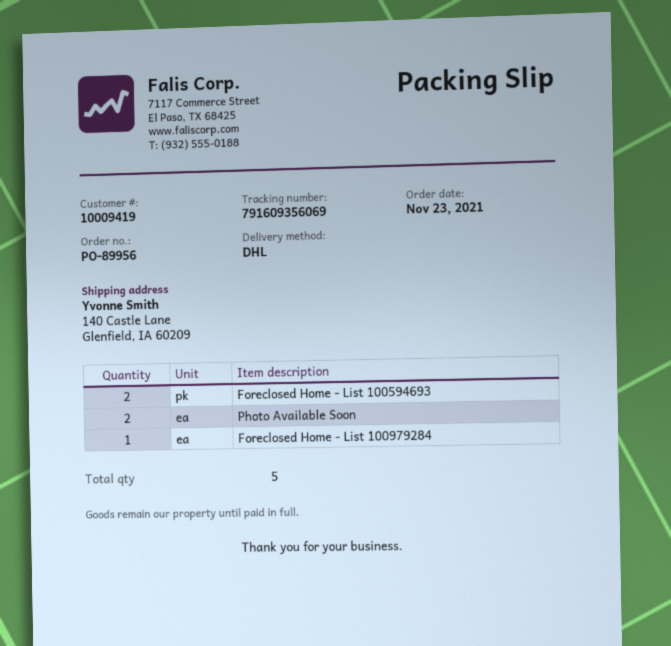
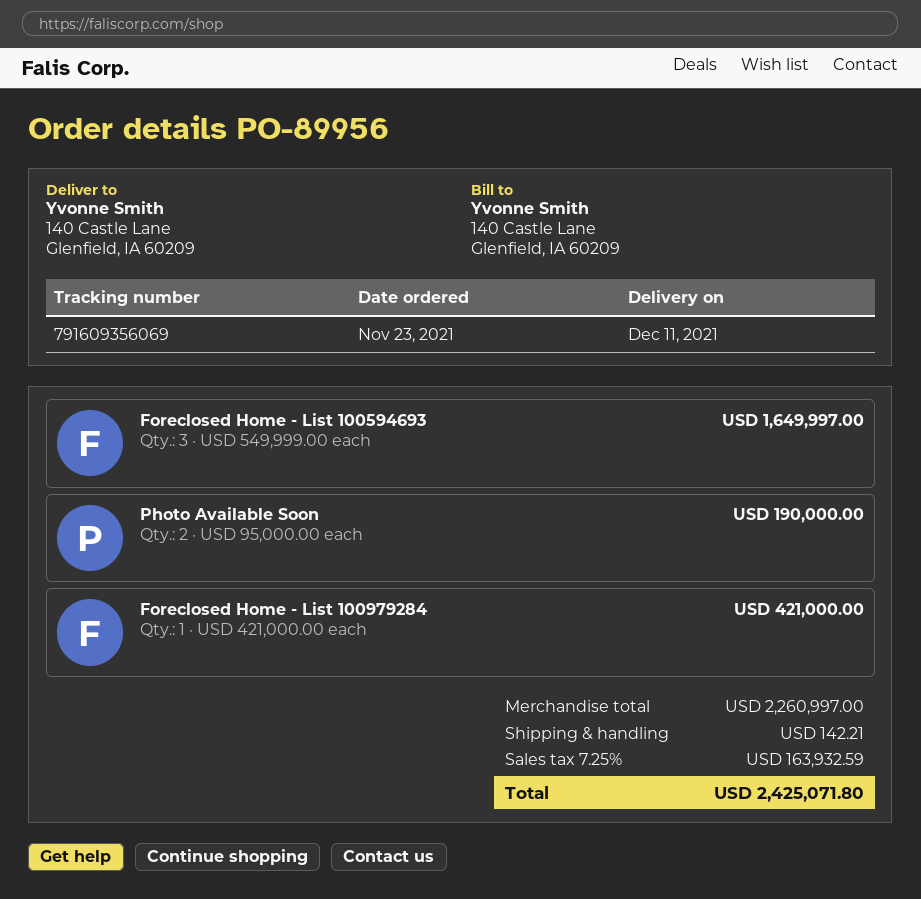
Foreclosed Home - List 100594693: 2 -> 3

